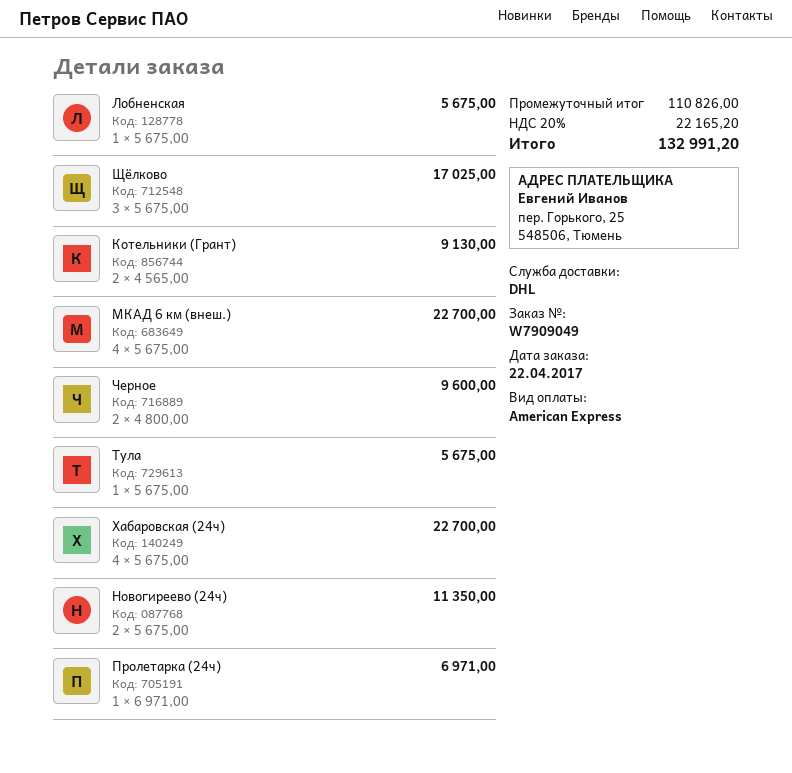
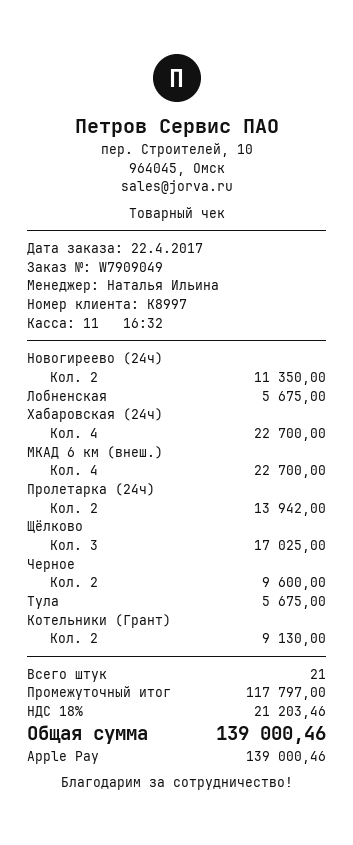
payment method: American Express -> Apple Pay
Пролетарка (24ч): 1 for 6971.00 -> 2 for 13942.00
subtotal: 110826.00 -> 117797.00
tax: 20% = 22165.20 -> 18% = 21203.46
total: 132991.20 -> 139000.46

